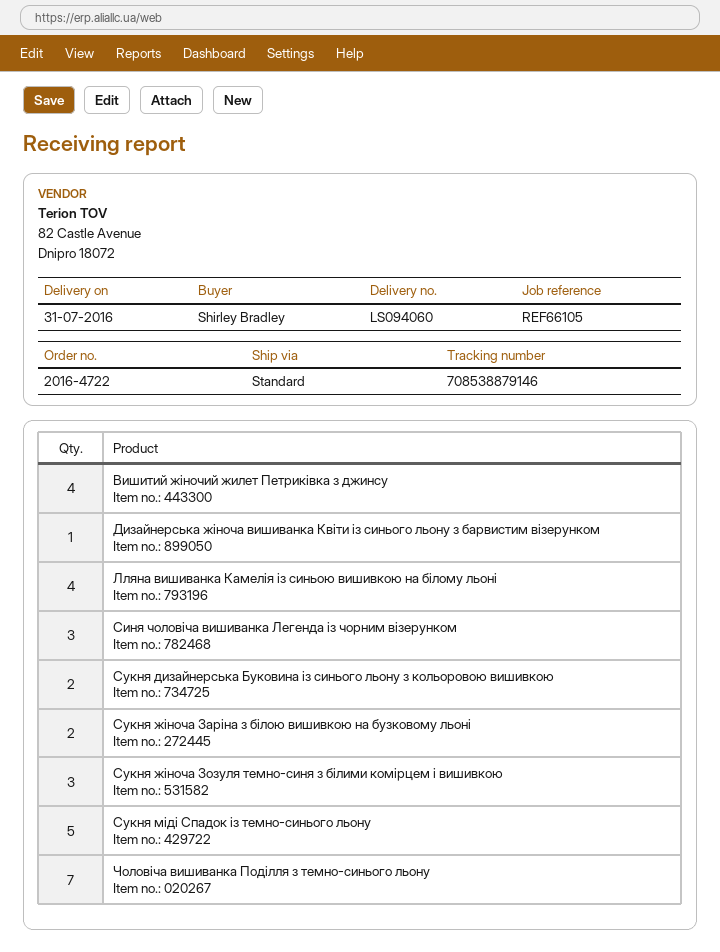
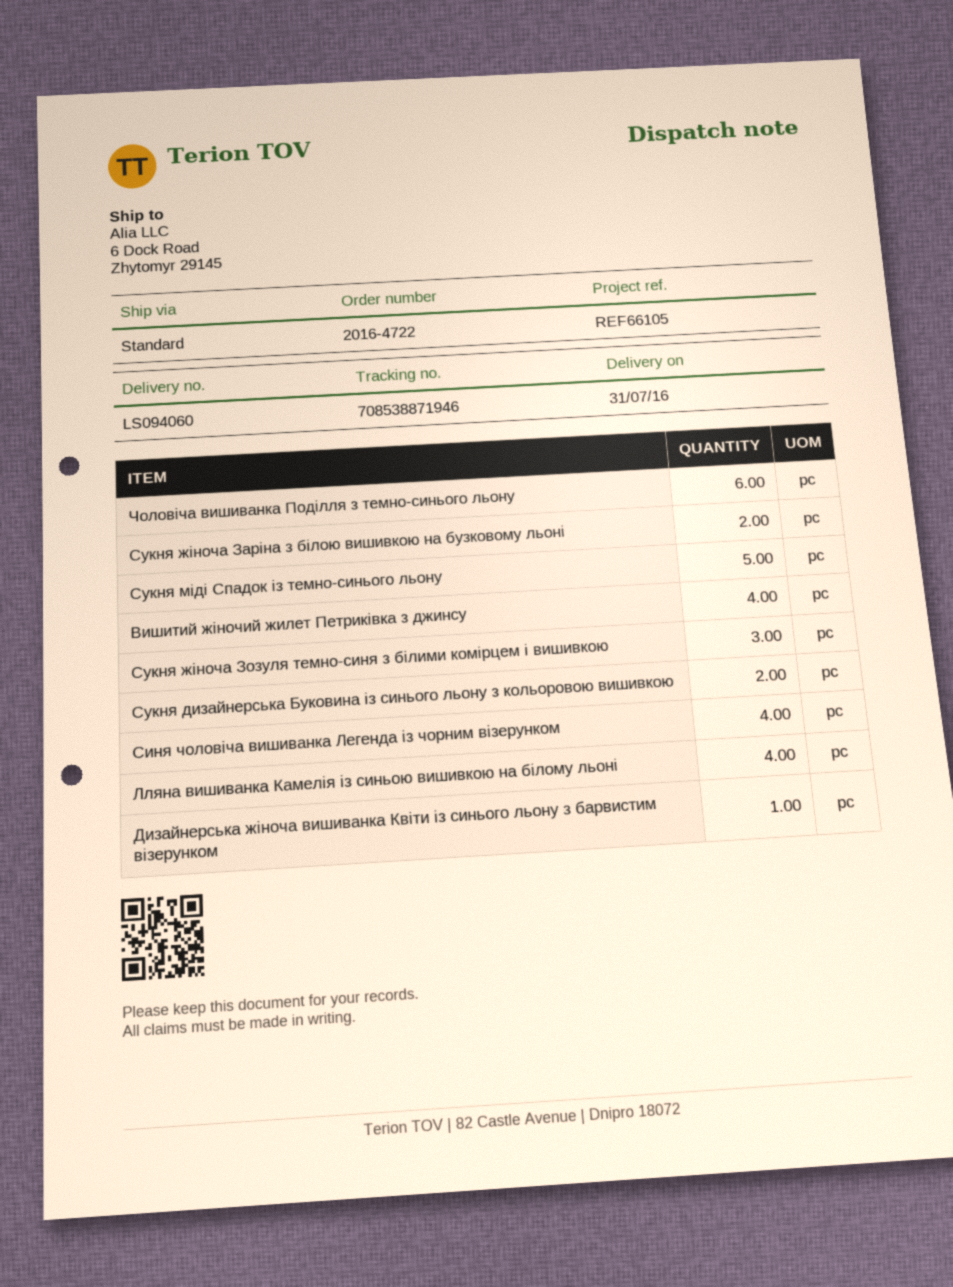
tracking number: 708538879146 -> 708538871946
Синя чоловіча вишиванка Легенда із чорним візерунком: 3 -> 4
Чоловіча вишиванка Поділля з темно-синього льону: 7 -> 6

